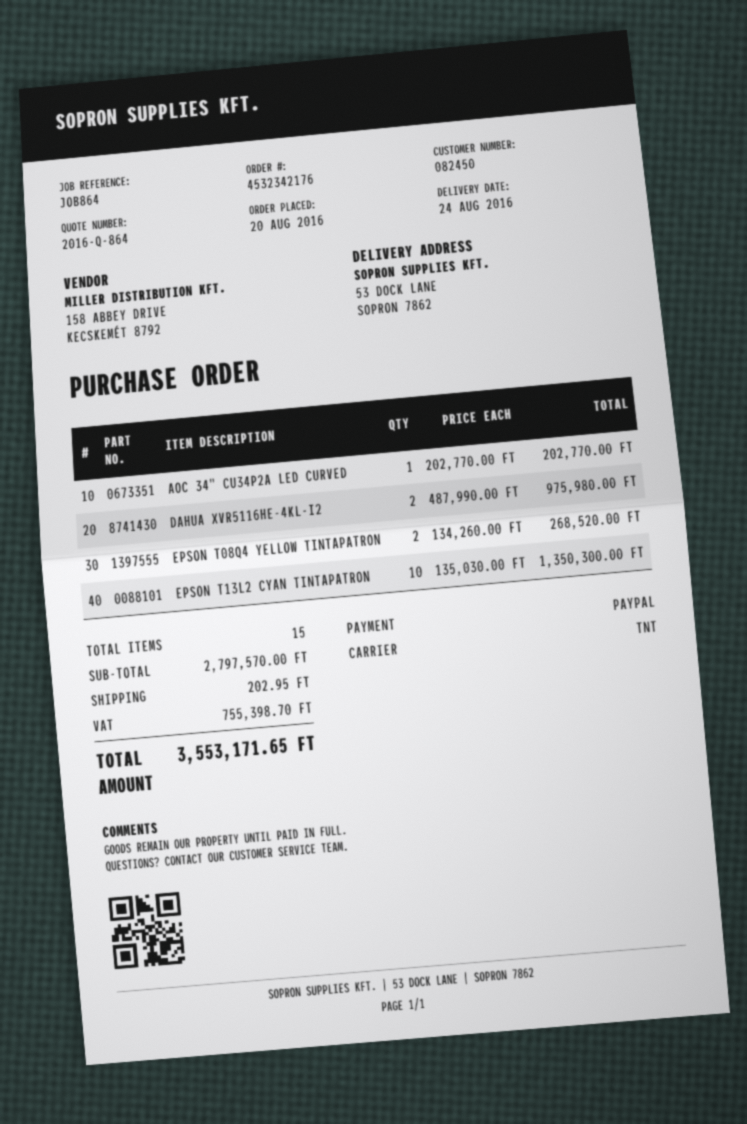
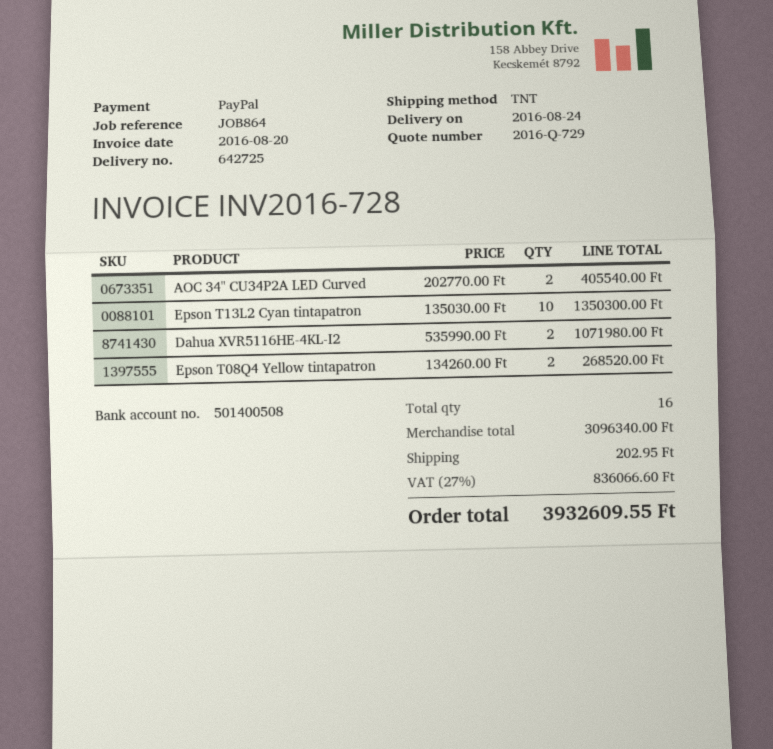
quote number: 2016-Q-864 -> 2016-Q-729
AOC 34" CU34P2A LED CURVED: 1 x 202770.00 = 202770.00 -> 2 x 202770.00 = 405540.00
DAHUA XVR5116HE-4KL-I2: 2 x 487990.00 = 975980.00 -> 2 x 535990.00 = 1071980.00
total quantity: 15 -> 16
subtotal: 2797570.00 -> 3096340.00
tax: 755398.70 -> 836066.60
total: 3553171.65 -> 3932609.55

